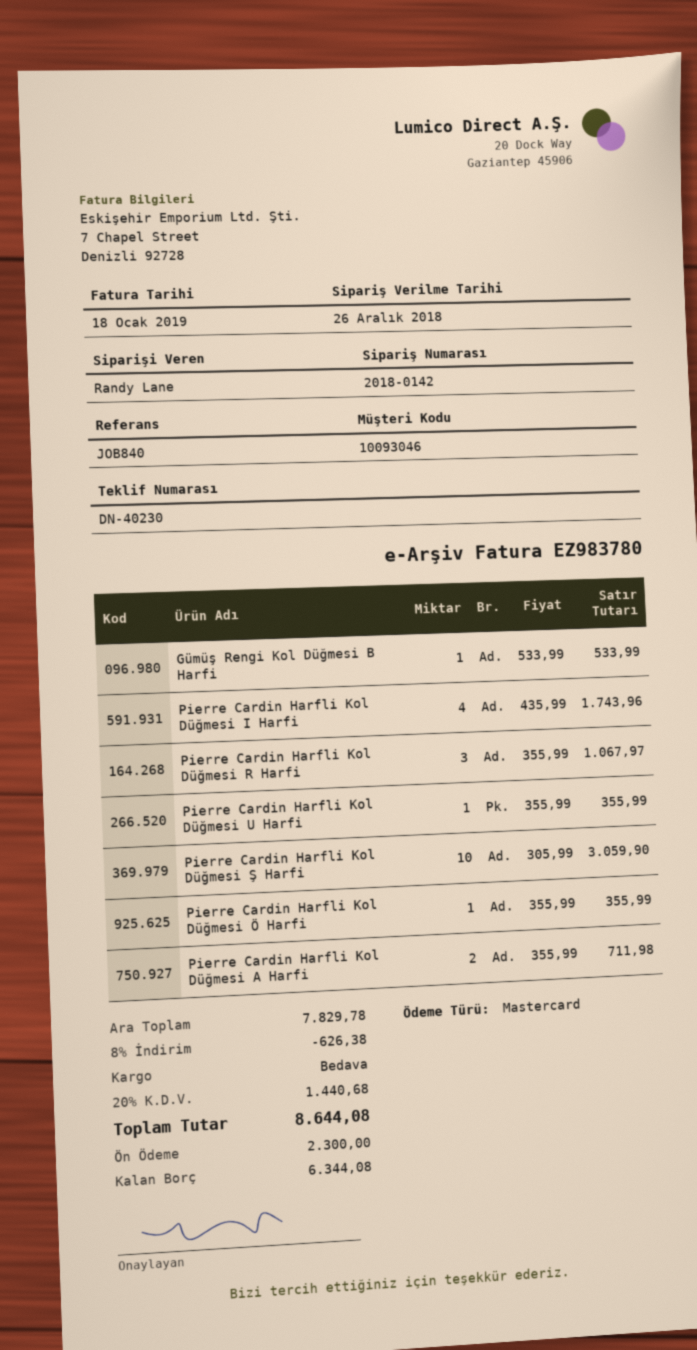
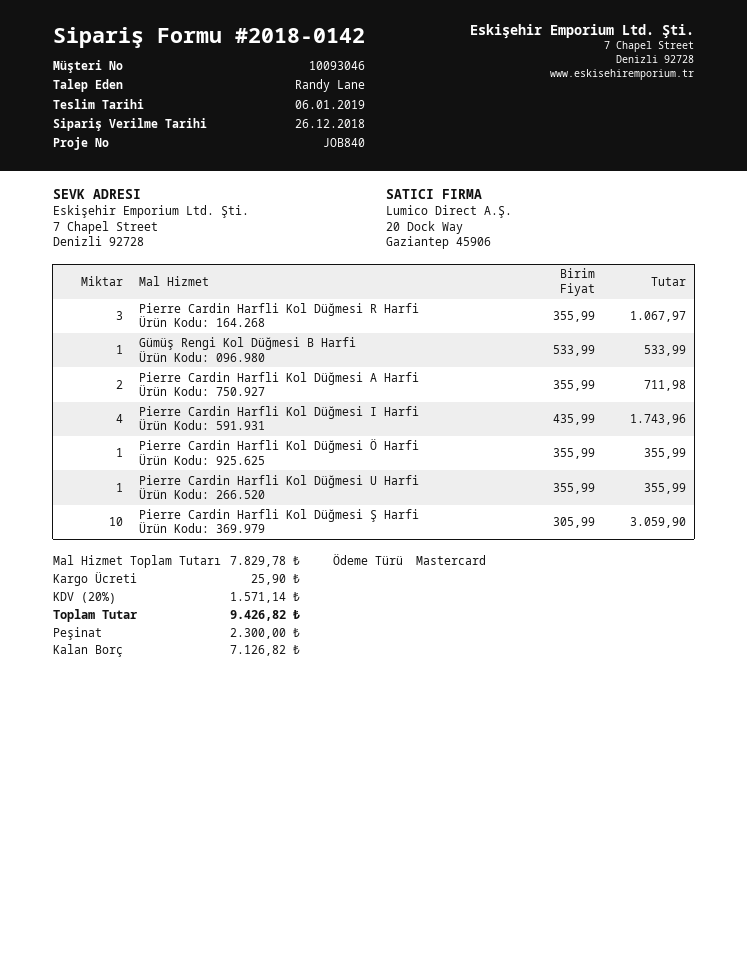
discount: 8% = 626.38 -> none
shipping: 0.00 -> 25.90
tax: 20% = 1440.68 -> 20% = 1571.14
total: 8644.08 -> 9426.82
balance: 6344.08 -> 7126.82

